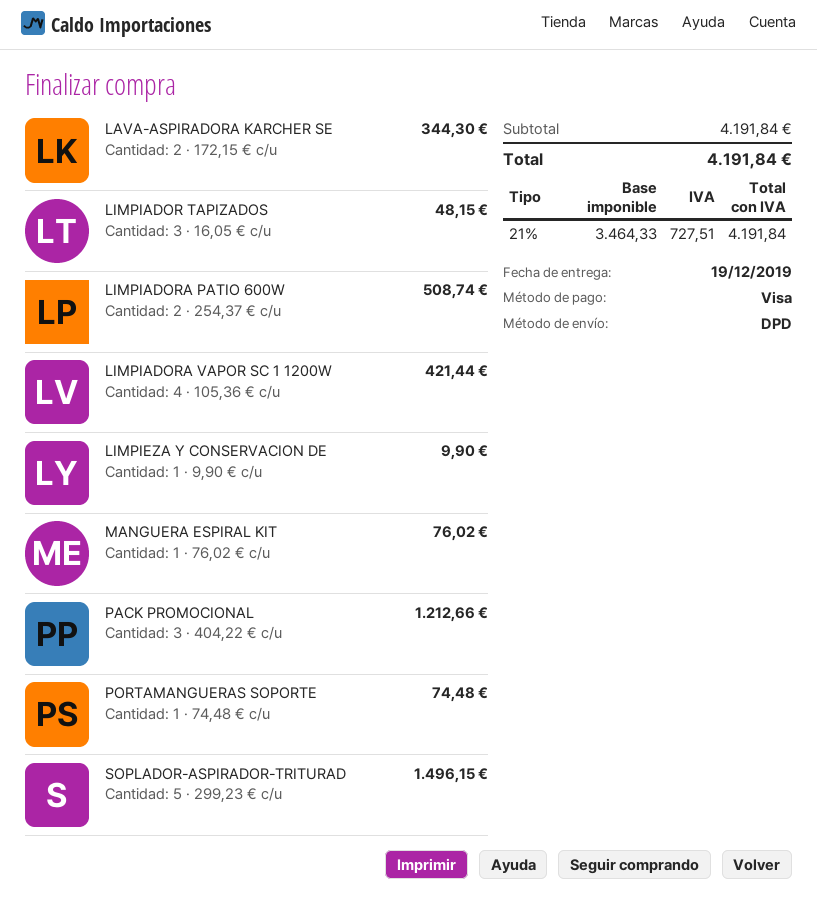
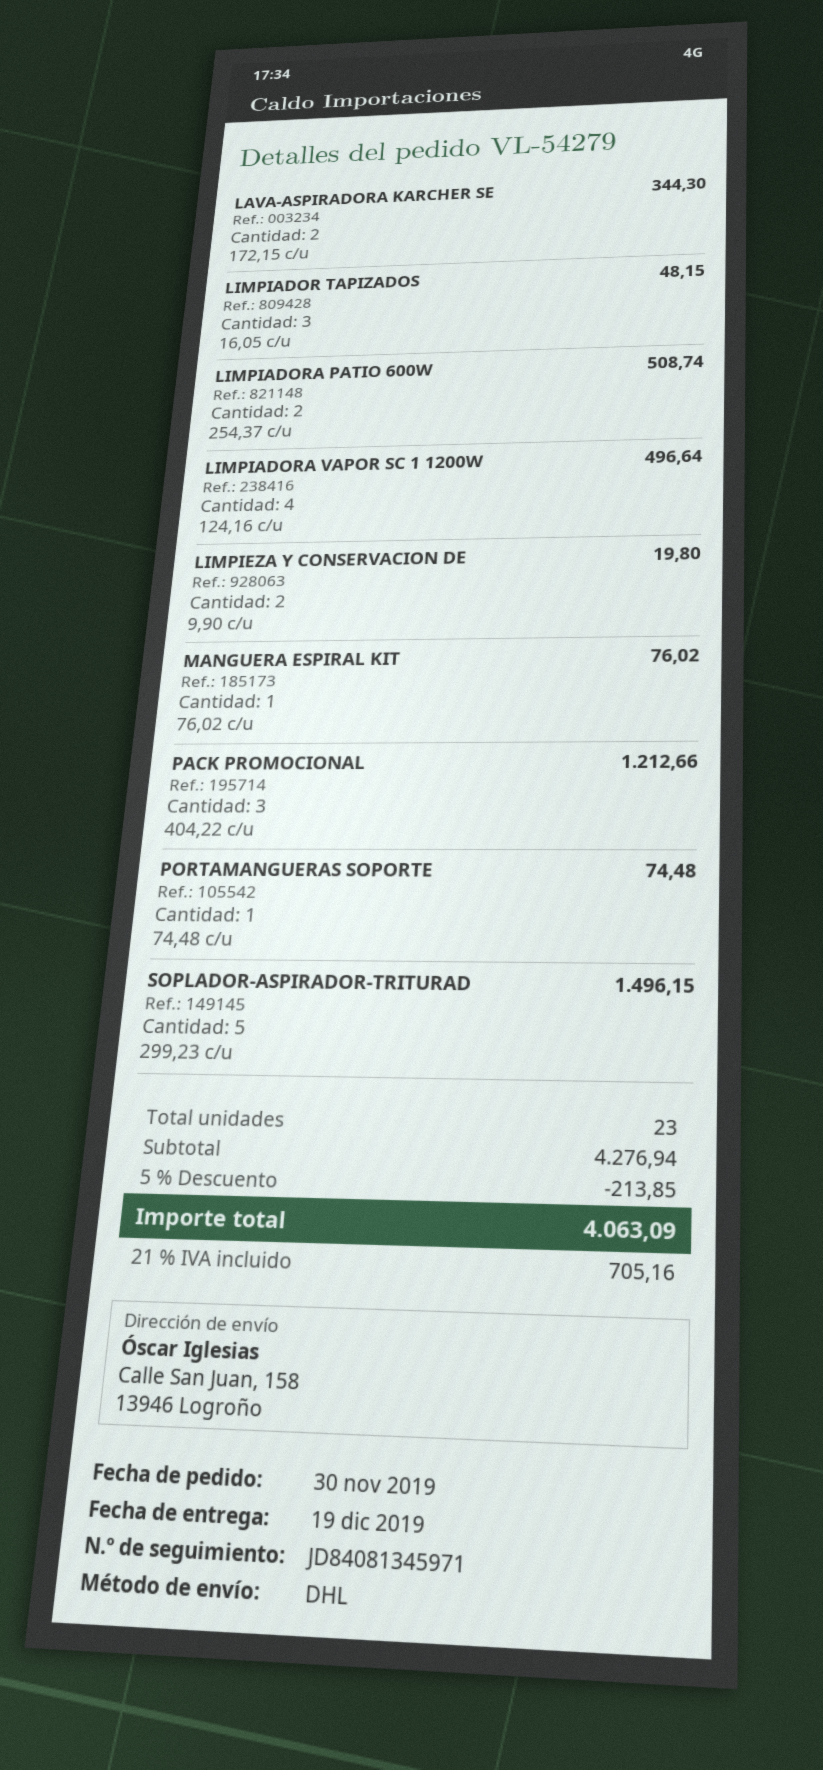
shipping method: DPD -> DHL
LIMPIADORA VAPOR SC 1 1200W: 4 x 105.36 = 421.44 -> 4 x 124.16 = 496.64
LIMPIEZA Y CONSERVACION DE: 1 x 9.90 = 9.90 -> 2 x 9.90 = 19.80
subtotal: 4191.84 -> 4276.94
discount: none -> 5% = 213.85
tax: 21% = 727.51 -> 21% = 705.16
total: 4191.84 -> 4063.09

